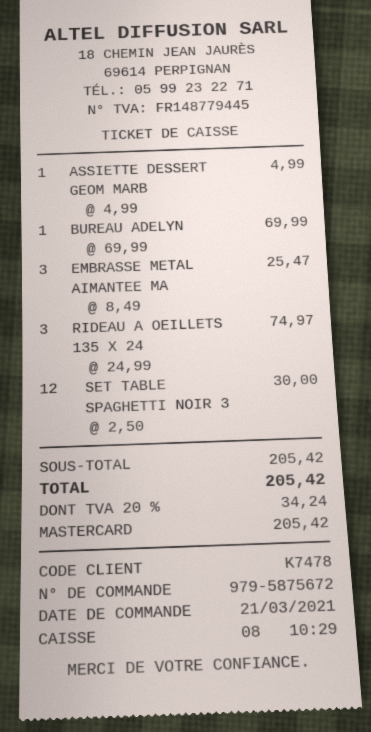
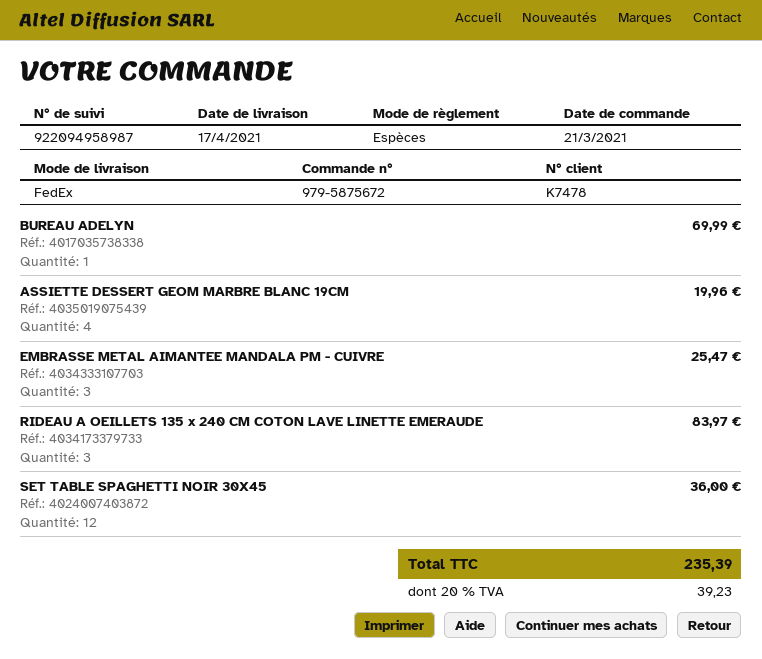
payment method: Mastercard -> cash
ASSIETTE DESSERT GEOM MARB: 1 for 4.99 -> 4 for 19.96
RIDEAU A OEILLETS 135 X 24: 3 for 74.97 -> 3 for 83.97
SET TABLE SPAGHETTI NOIR 3: 12 for 30.00 -> 12 for 36.00
tax: 20% = 34.24 -> 20% = 39.23
total: 205.42 -> 235.39

